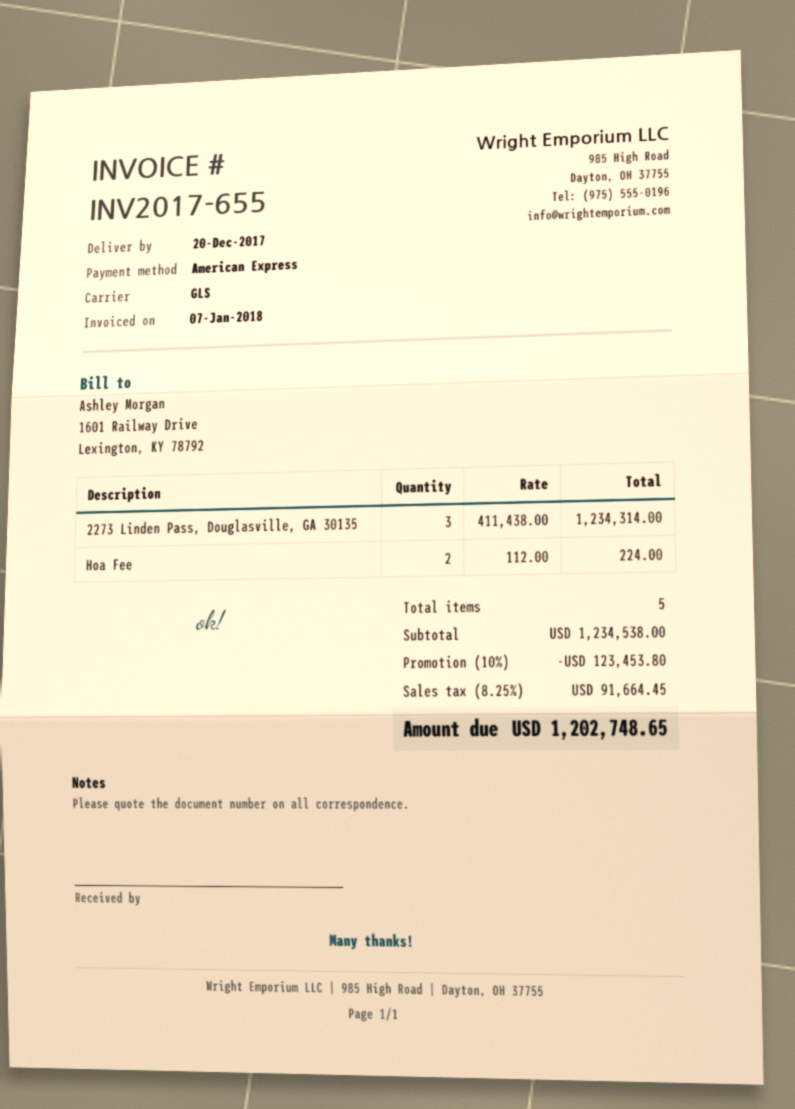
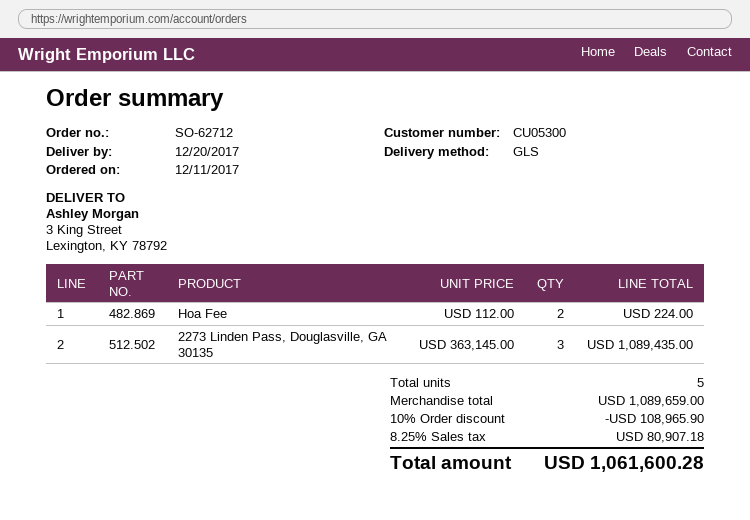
2273 Linden Pass, Douglasville, GA 30135: 3 x 411438.00 = 1234314.00 -> 3 x 363145.00 = 1089435.00
subtotal: 1234538.00 -> 1089659.00
discount: 10% = 123453.80 -> 10% = 108965.90
tax: 8.25% = 91664.45 -> 8.25% = 80907.18
total: 1202748.65 -> 1061600.28

